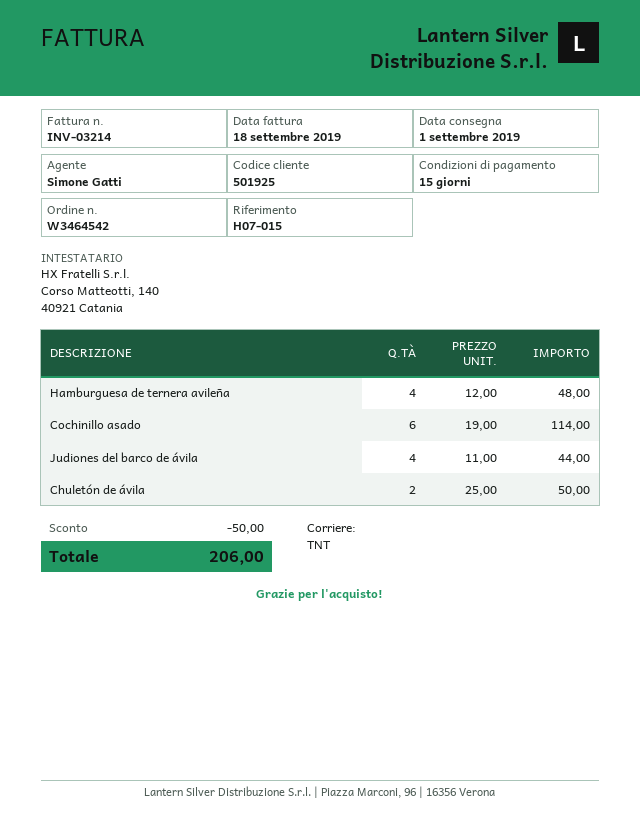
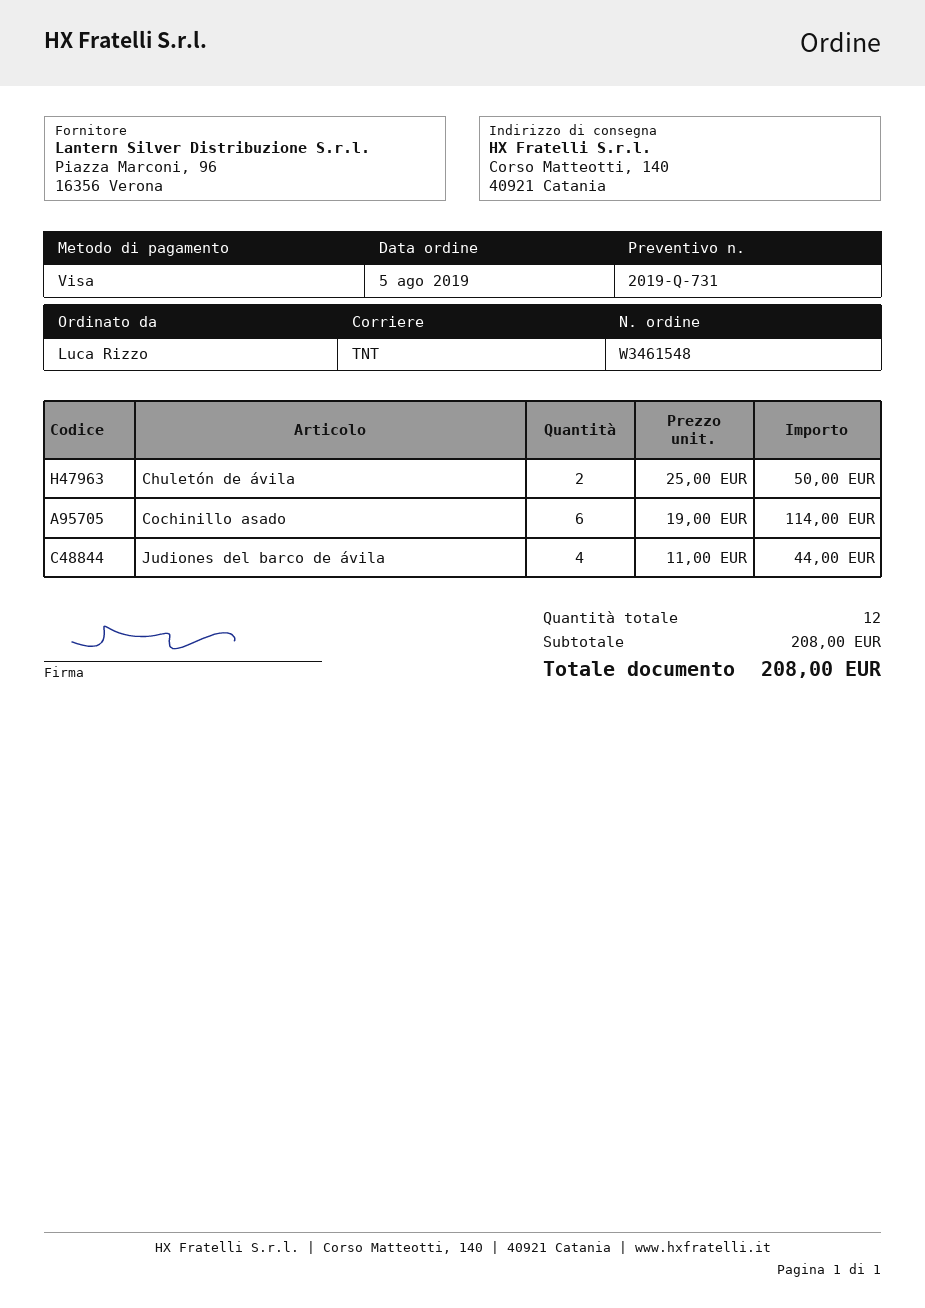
order number: W3464542 -> W3461548
Hamburguesa de ternera avileña: 4 x 12.00 = 48.00 -> none
discount: 50.00 -> none
total: 206.00 -> 208.00

